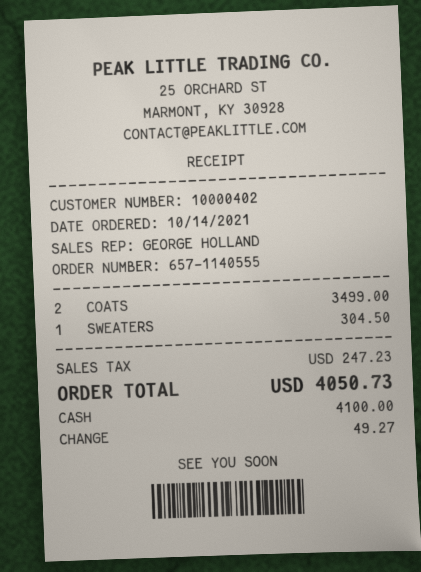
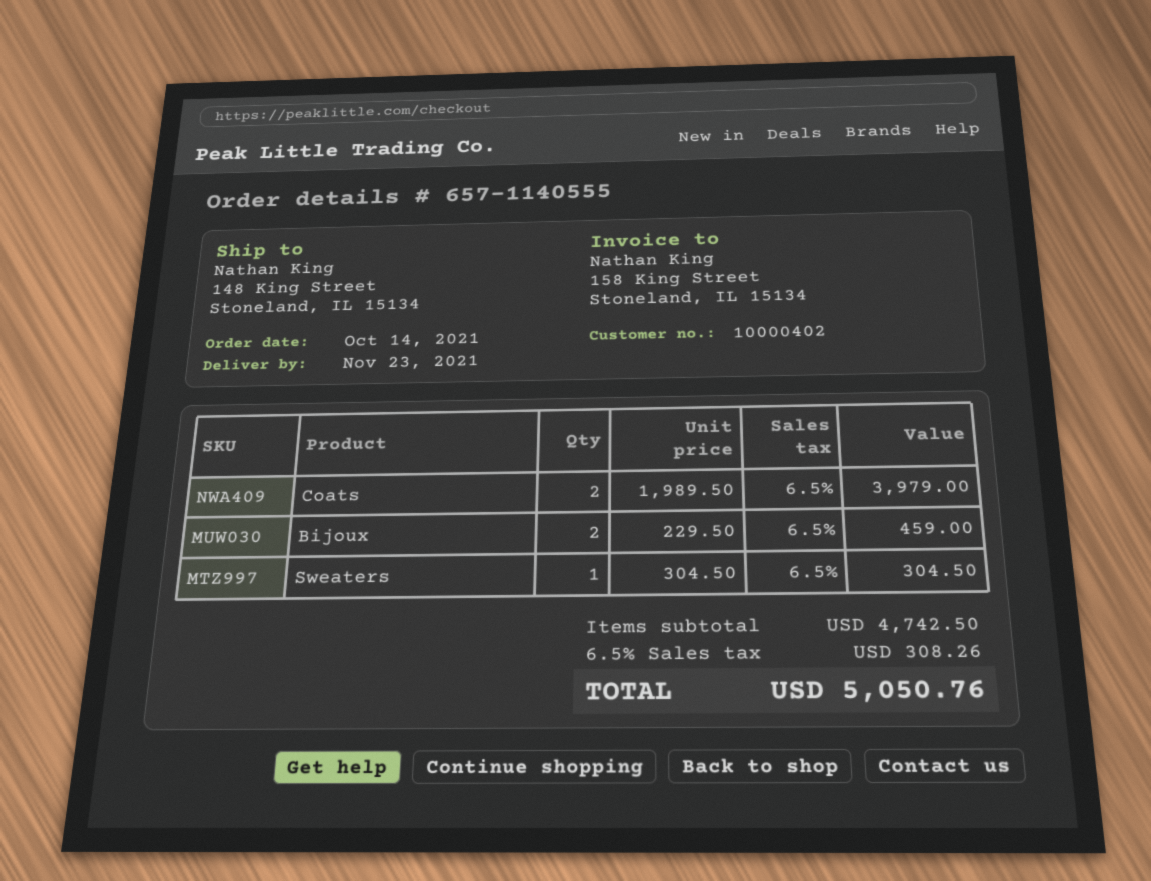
COATS: 2 for 3499.00 -> 2 for 3979.00
Bijoux: none -> 2 for 459.00
tax: 247.23 -> 308.26
total: 4050.73 -> 5050.76

